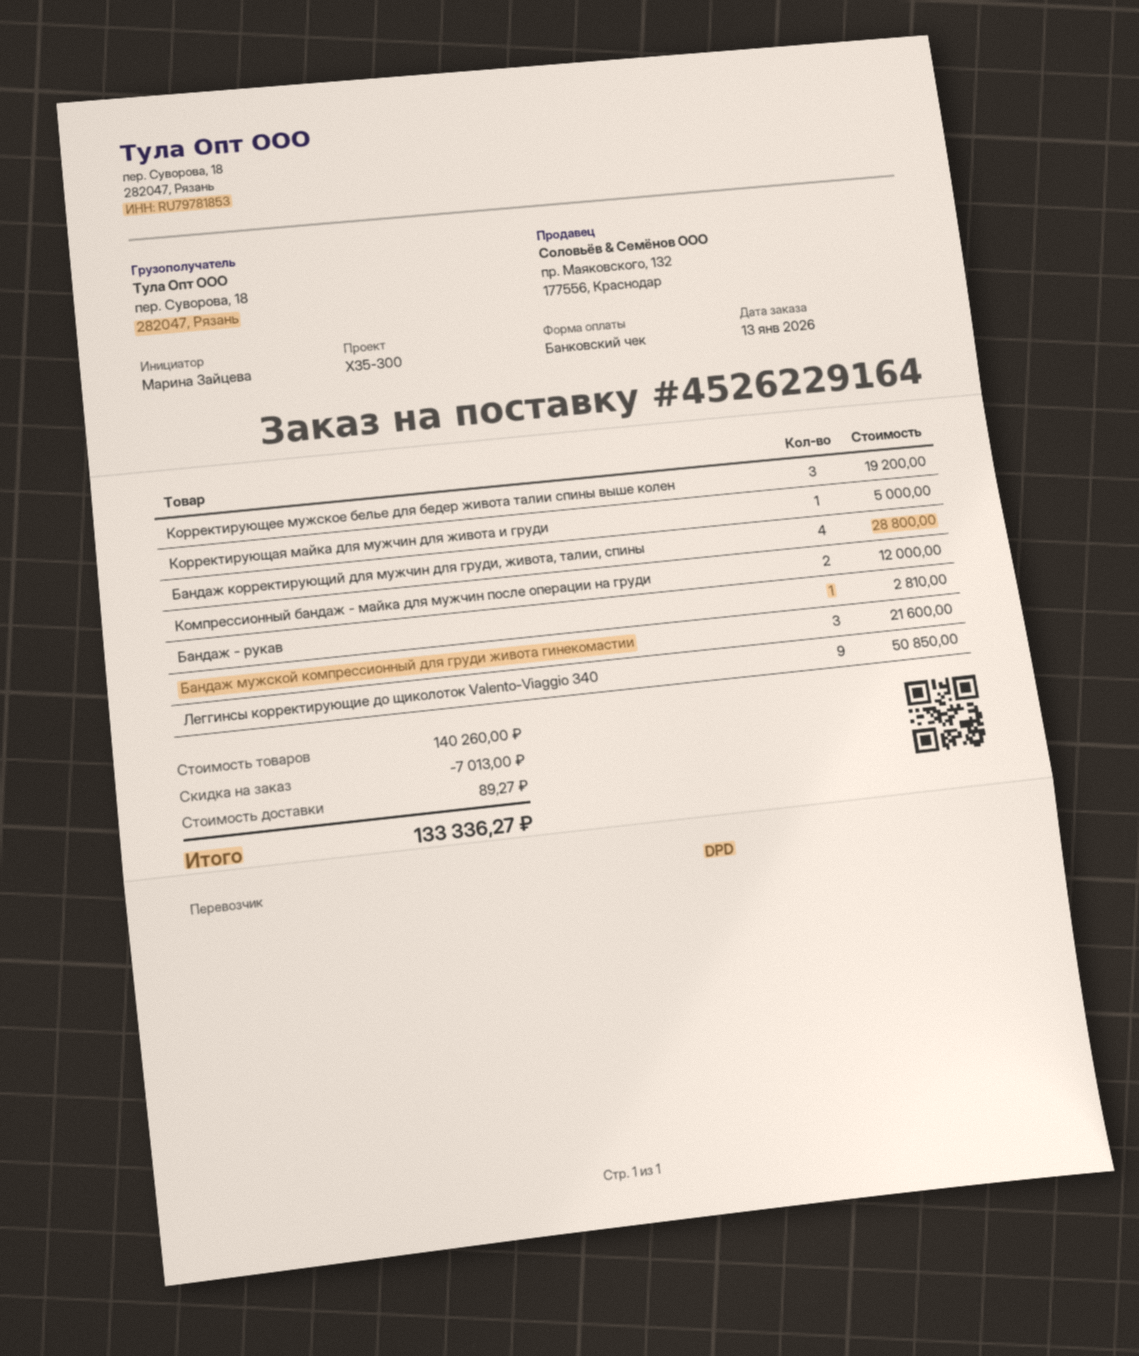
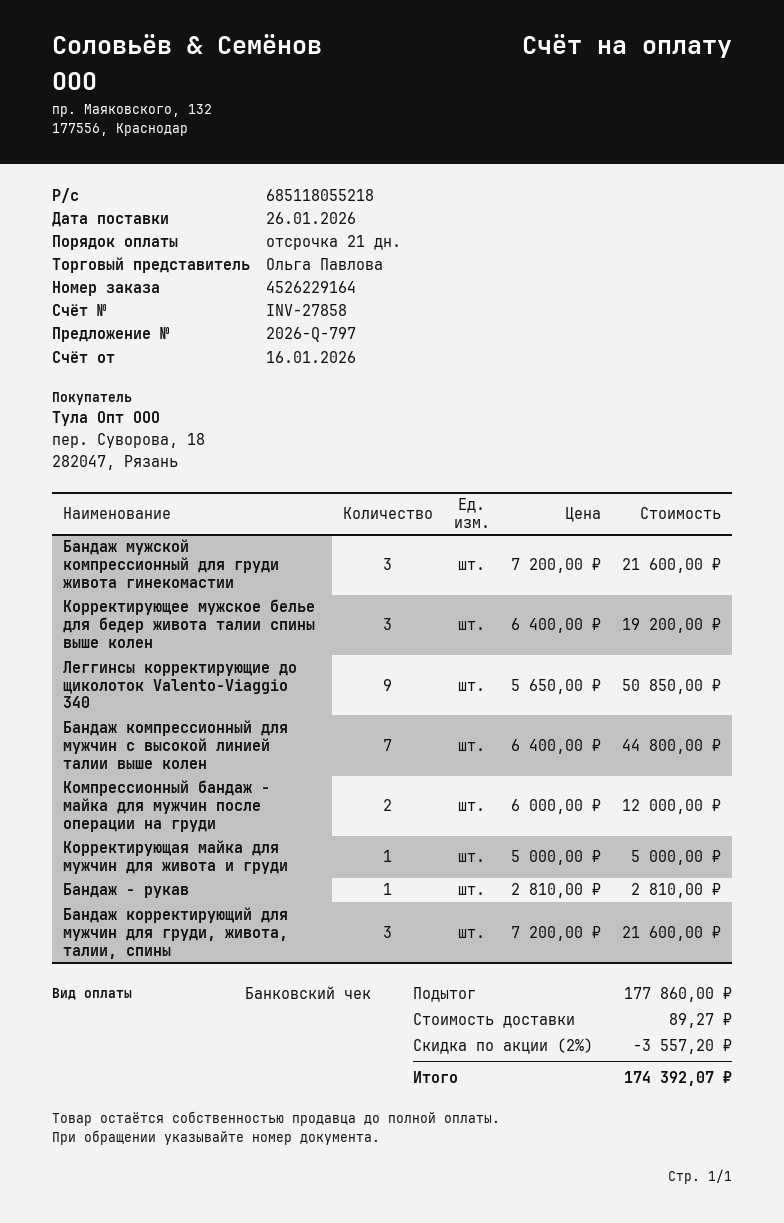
Бандаж корректирующий для мужчин для груди, живота, талии, спины: 4 for 28800.00 -> 3 for 21600.00
Бандаж компрессионный для мужчин с высокой линией талии выше колен: none -> 7 for 44800.00
subtotal: 140260.00 -> 177860.00
discount: 7013.00 -> 3557.20
total: 133336.27 -> 174392.07

